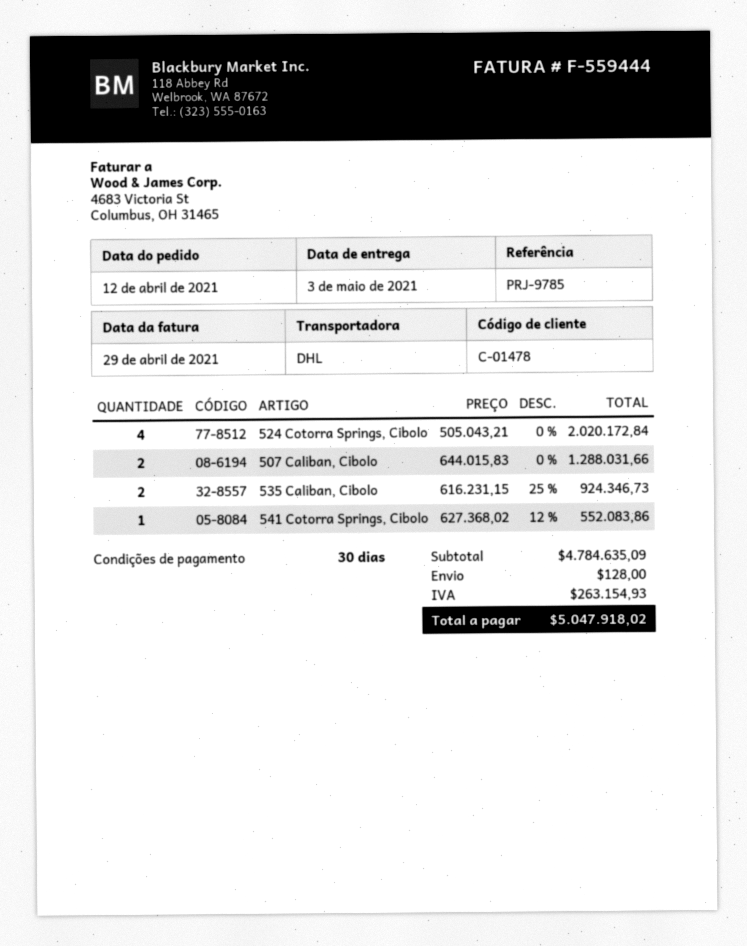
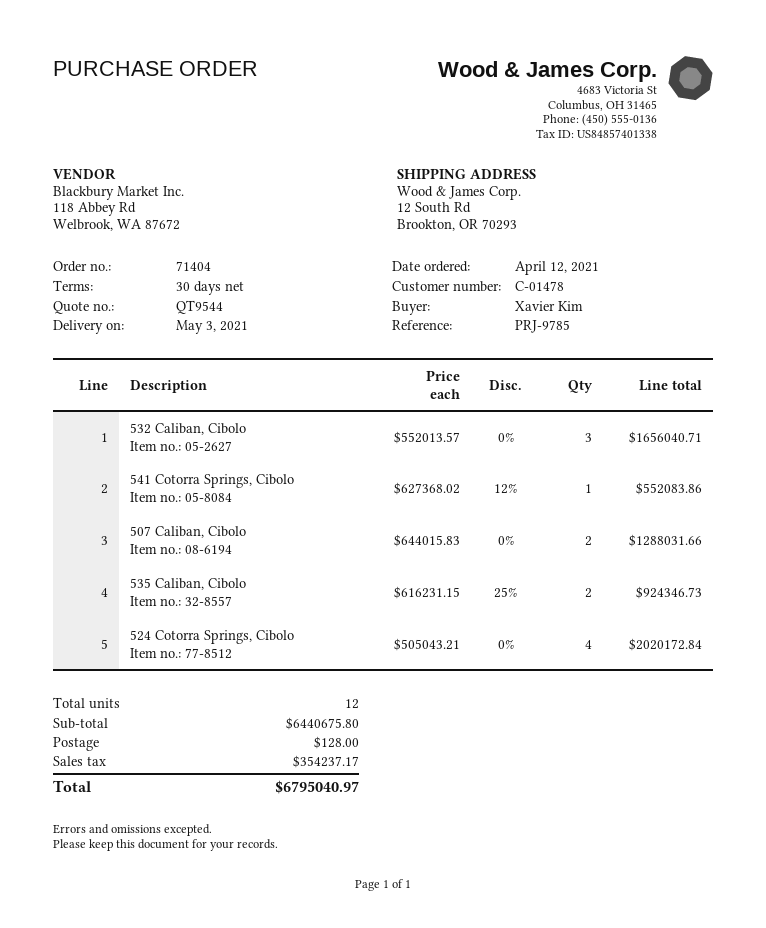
532 Caliban, Cibolo: none -> 3 x 552013.57 = 1656040.71
subtotal: 4784635.09 -> 6440675.80
tax: 263154.93 -> 354237.17
total: 5047918.02 -> 6795040.97

